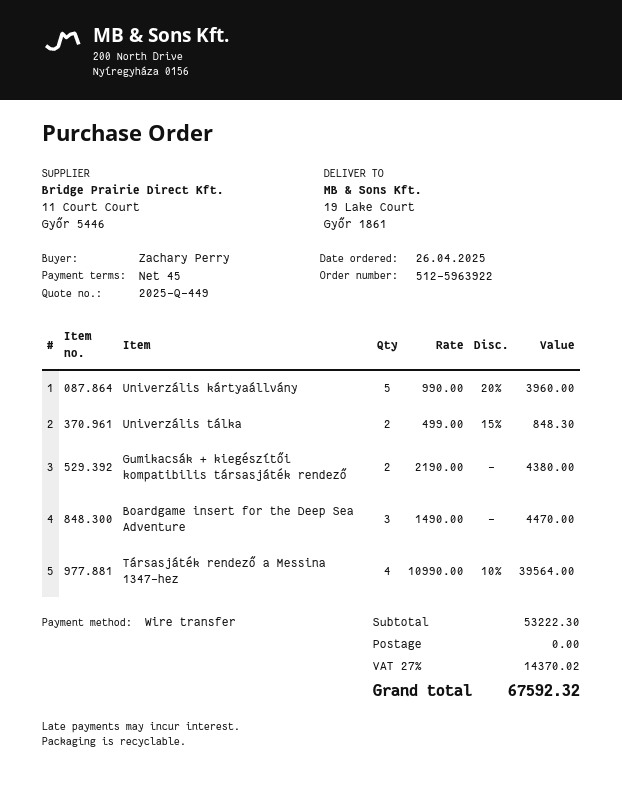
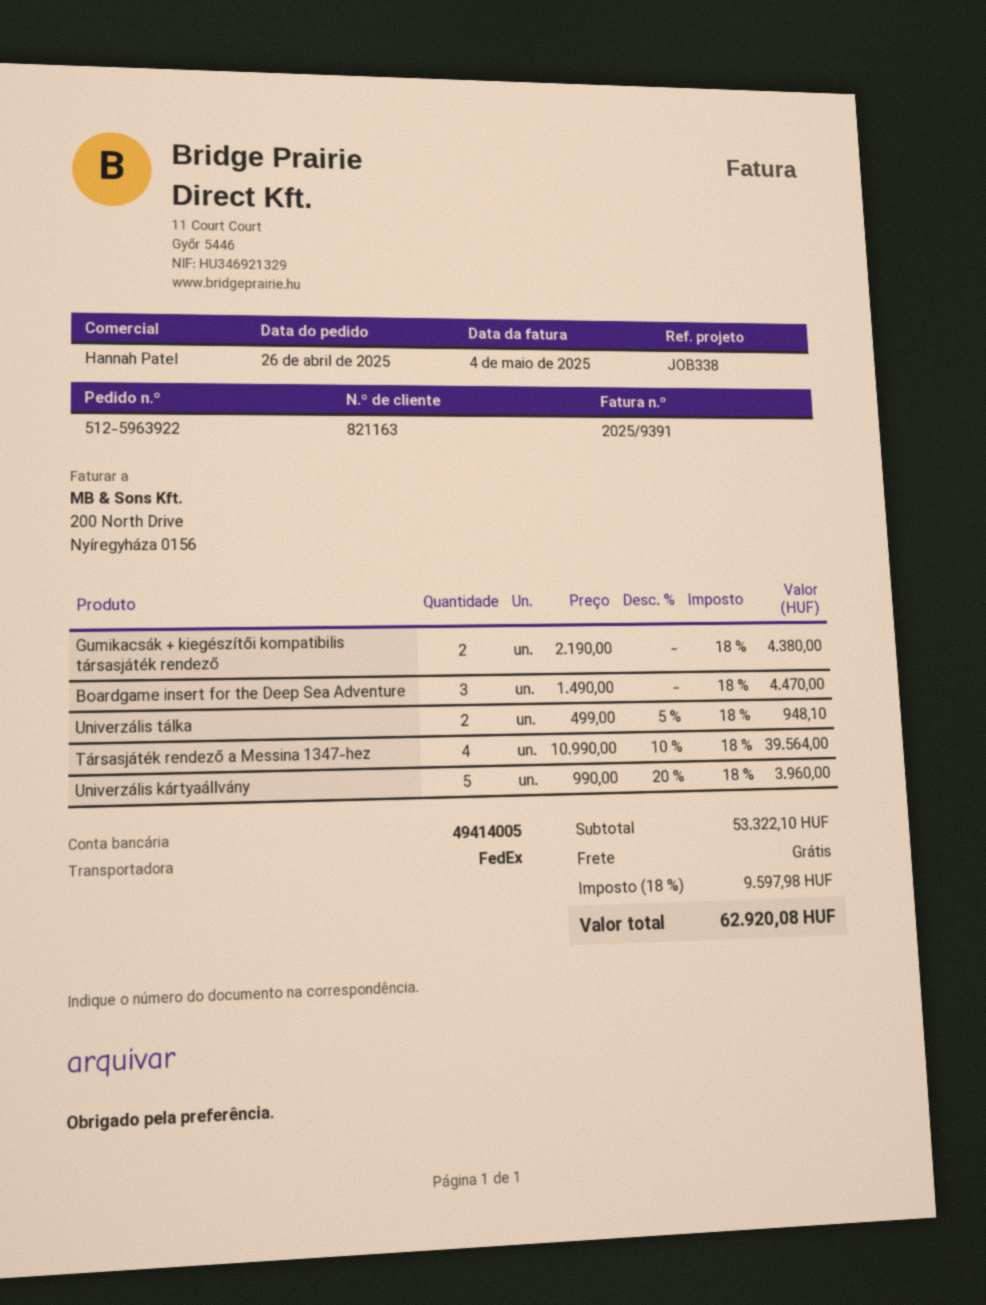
Univerzális tálka: 2 x 499.00 - 15% = 848.30 -> 2 x 499.00 - 5% = 948.10
subtotal: 53222.30 -> 53322.10
tax: 27% = 14370.02 -> 18% = 9597.98
total: 67592.32 -> 62920.08

